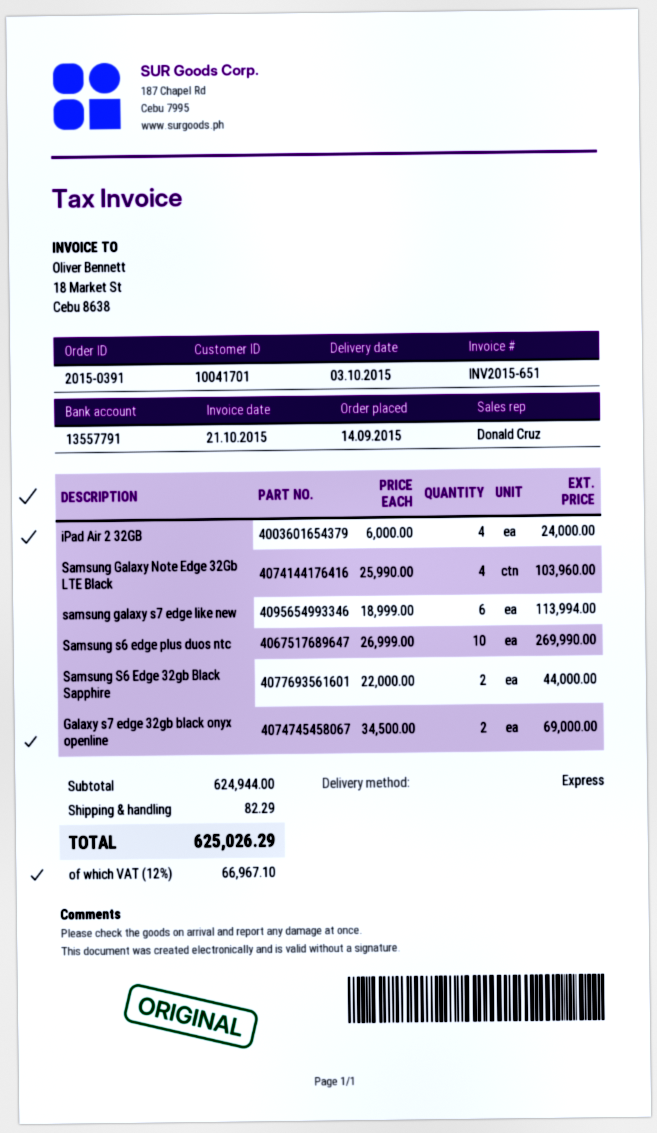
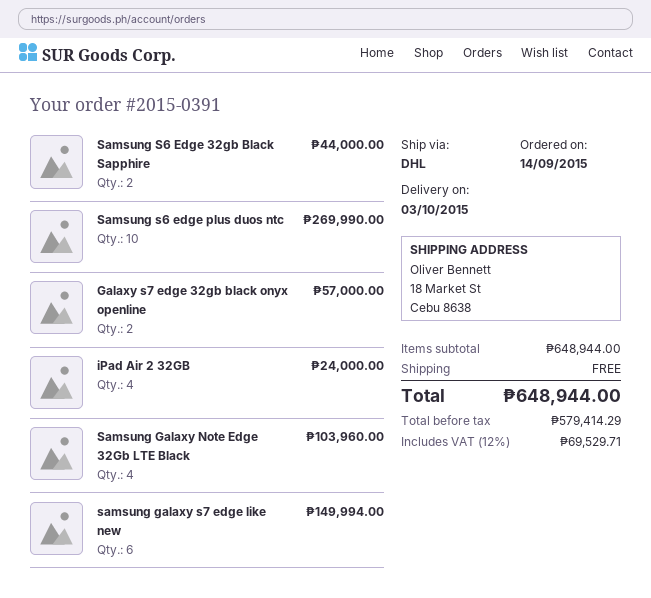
shipping method: express -> DHL
samsung galaxy s7 edge like new: 6 for 113994.00 -> 6 for 149994.00
Galaxy s7 edge 32gb black onyx openline: 2 for 69000.00 -> 2 for 57000.00
subtotal: 624944.00 -> 648944.00
shipping: 82.29 -> 0.00
tax: 12% = 66967.10 -> 12% = 69529.71
total: 625026.29 -> 648944.00

